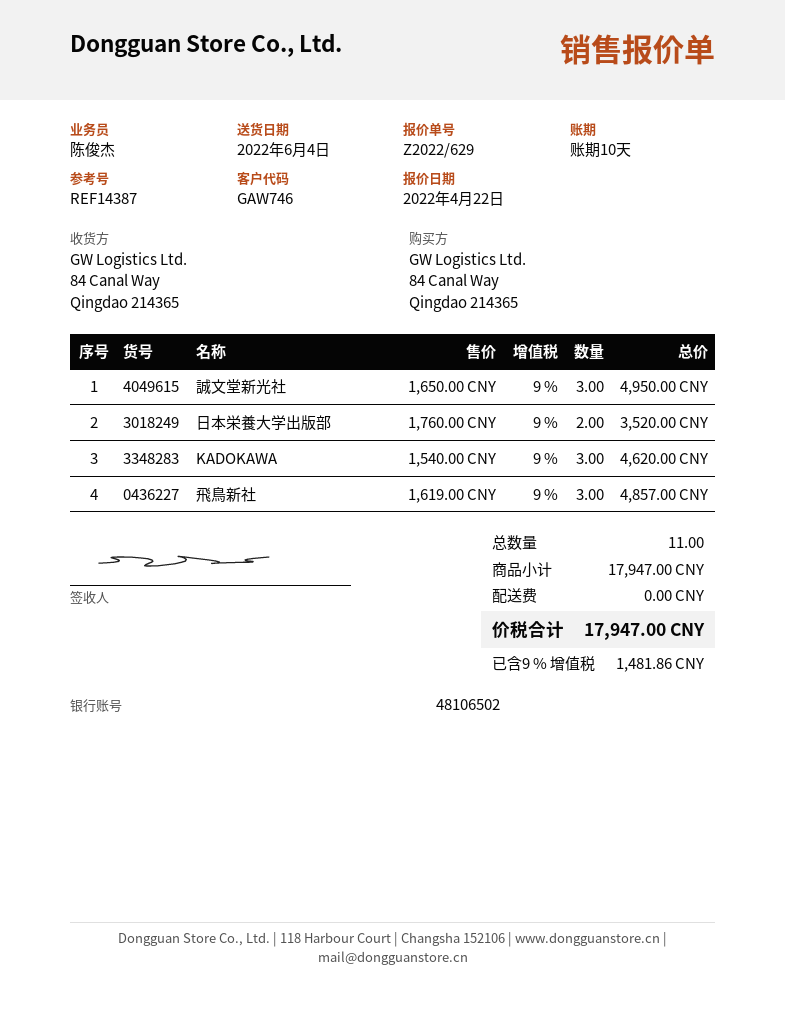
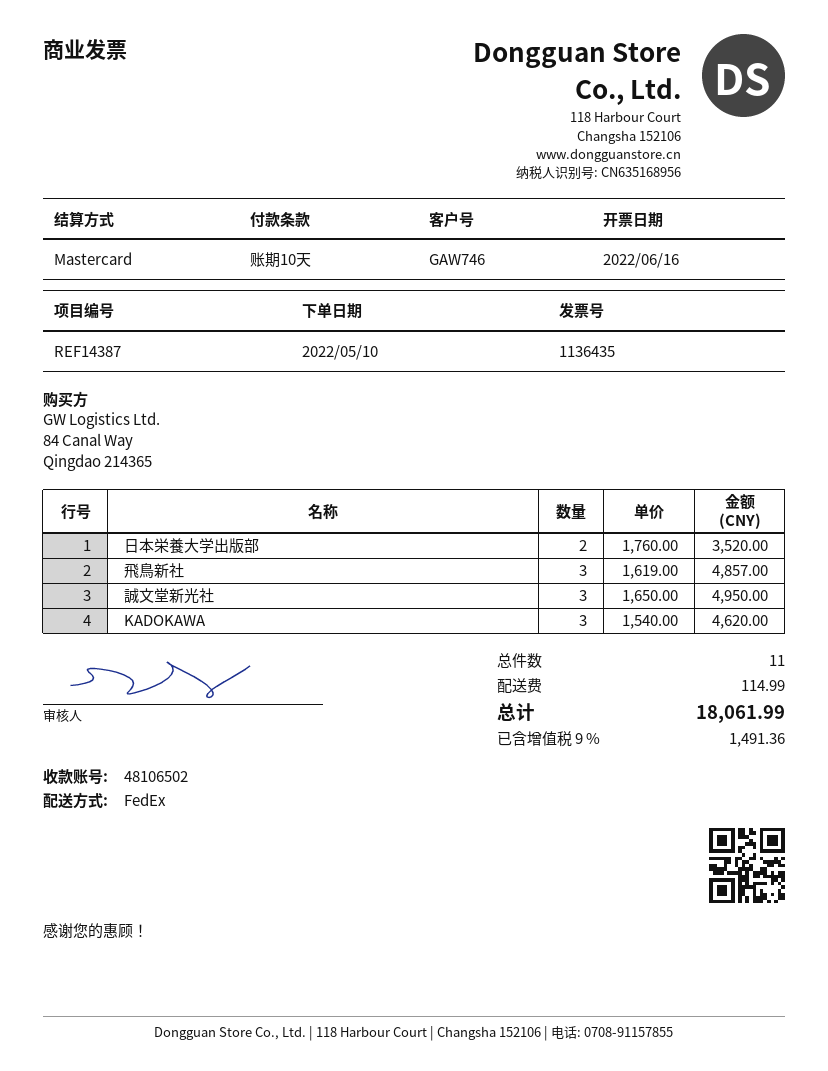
shipping: 0.00 -> 114.99
tax: 9% = 1481.86 -> 9% = 1491.36
total: 17947.00 -> 18061.99

